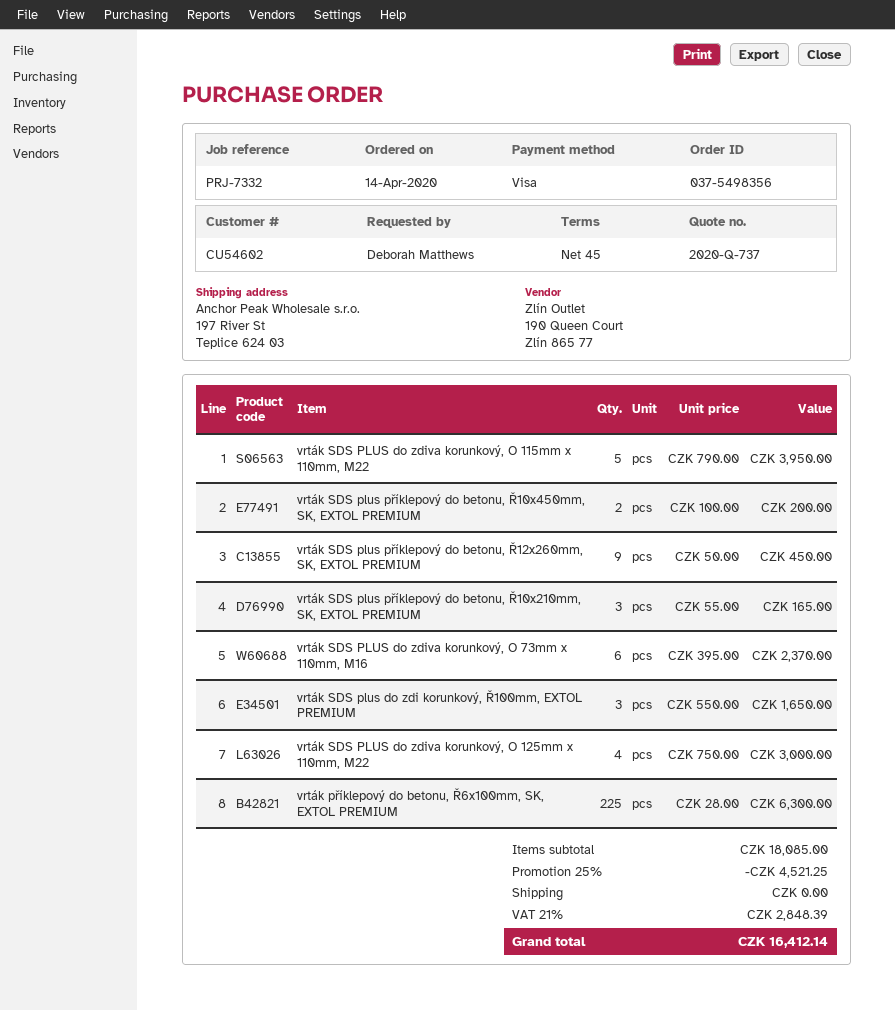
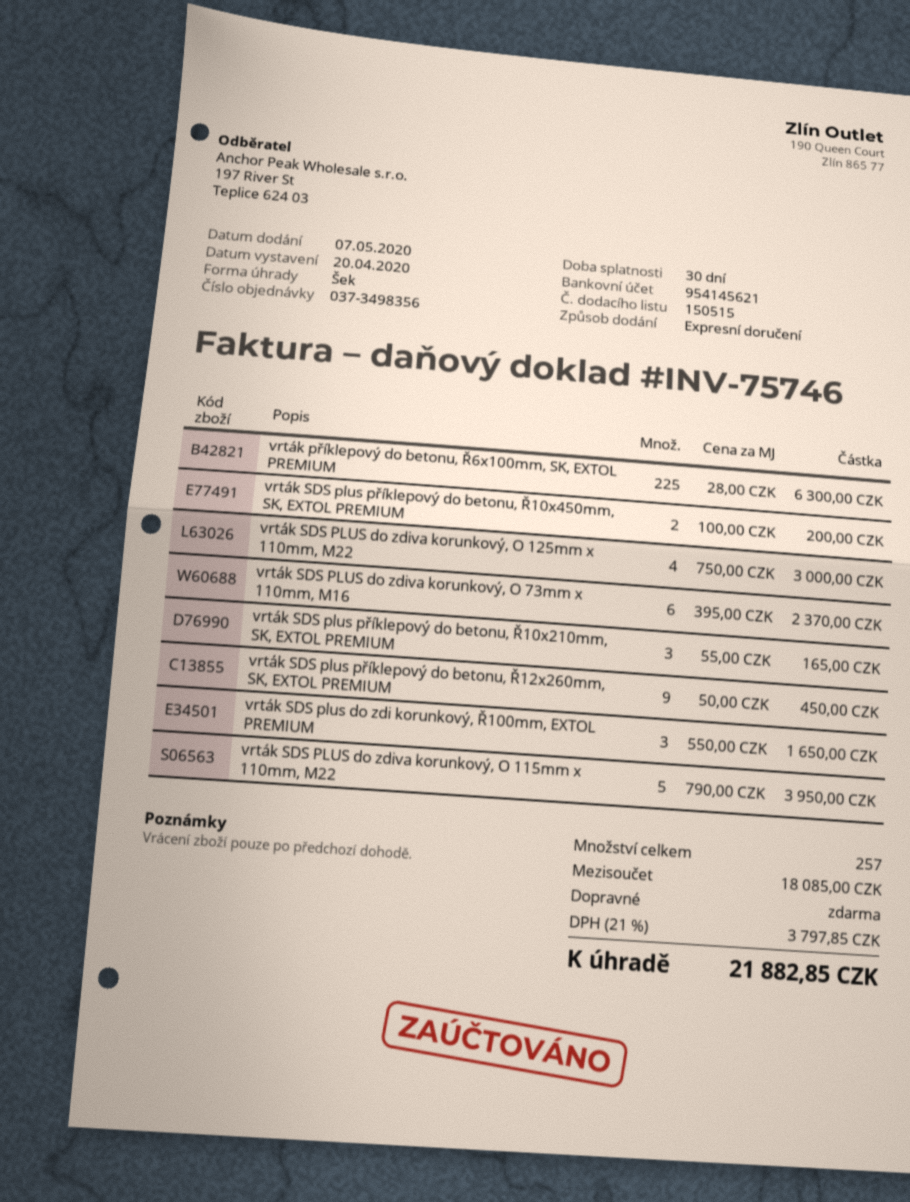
order number: 037-5498356 -> 037-3498356
payment terms: 45 days -> 30 days
payment method: Visa -> cheque
discount: 25% = 4521.25 -> none
tax: 21% = 2848.39 -> 21% = 3797.85
total: 16412.14 -> 21882.85

